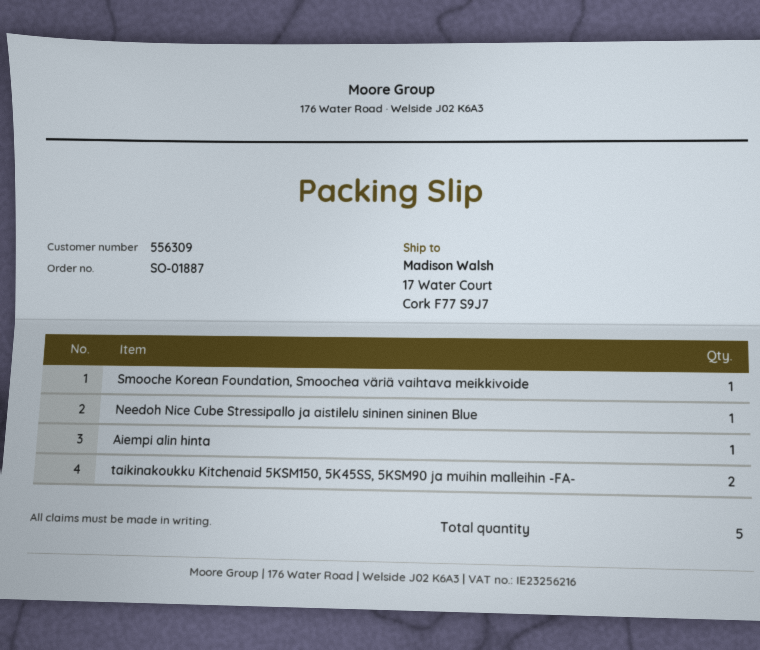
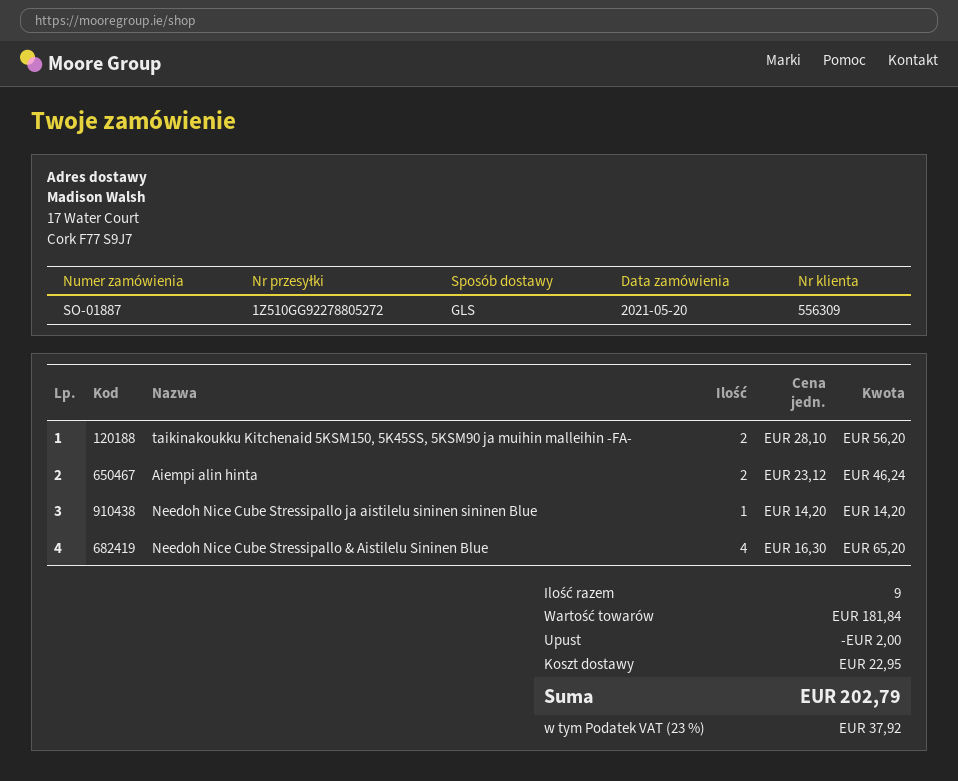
Smooche Korean Foundation, Smoochea väriä vaihtava meikkivoide: 1 -> none
Aiempi alin hinta: 1 -> 2
Needoh Nice Cube Stressipallo & Aistilelu Sininen Blue: none -> 4
total quantity: 5 -> 9

